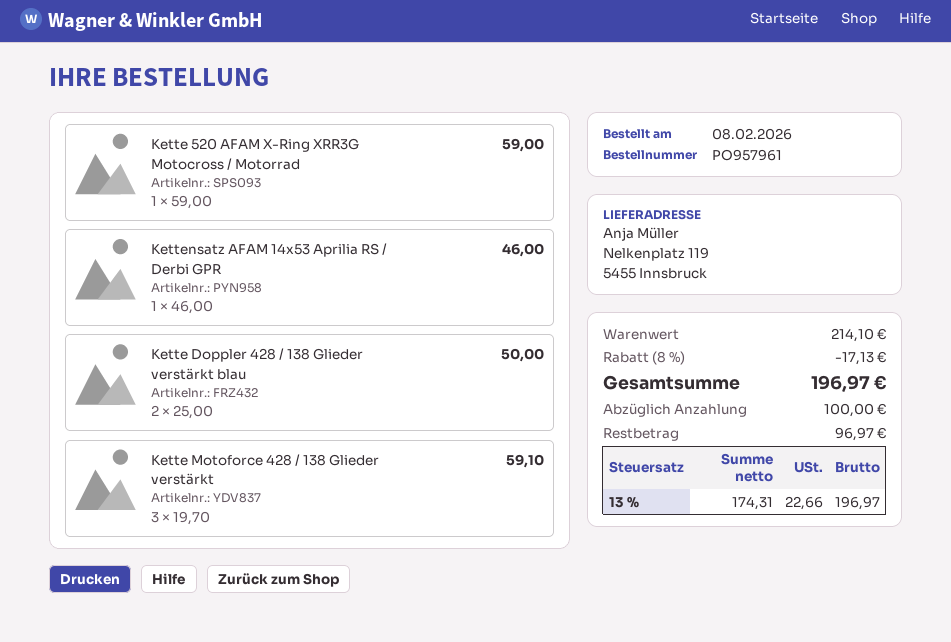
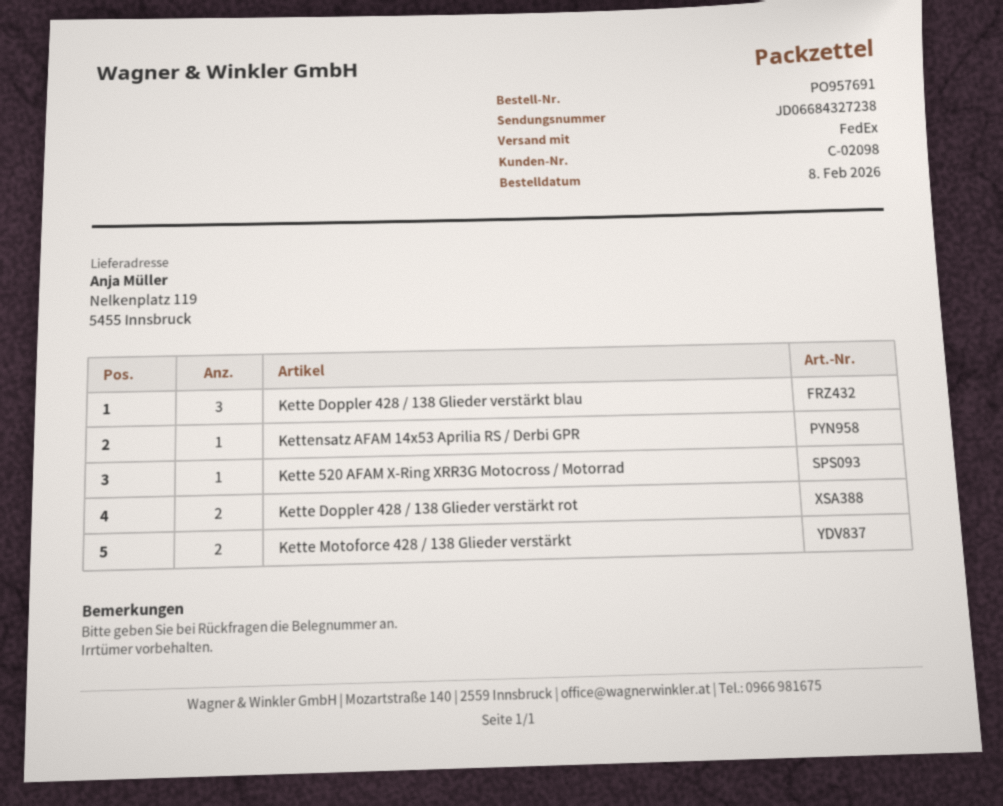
order number: PO957961 -> PO957691
Kette Doppler 428 / 138 Glieder verstärkt blau: 2 -> 3
Kette Motoforce 428 / 138 Glieder verstärkt: 3 -> 2
Kette Doppler 428 / 138 Glieder verstärkt rot: none -> 2

